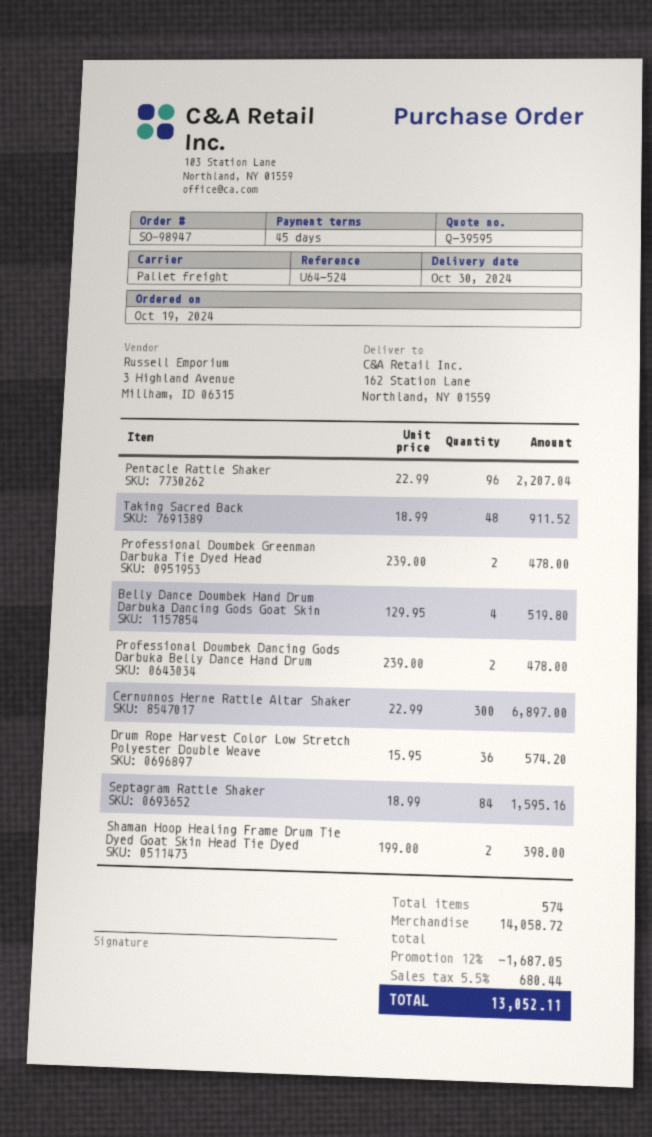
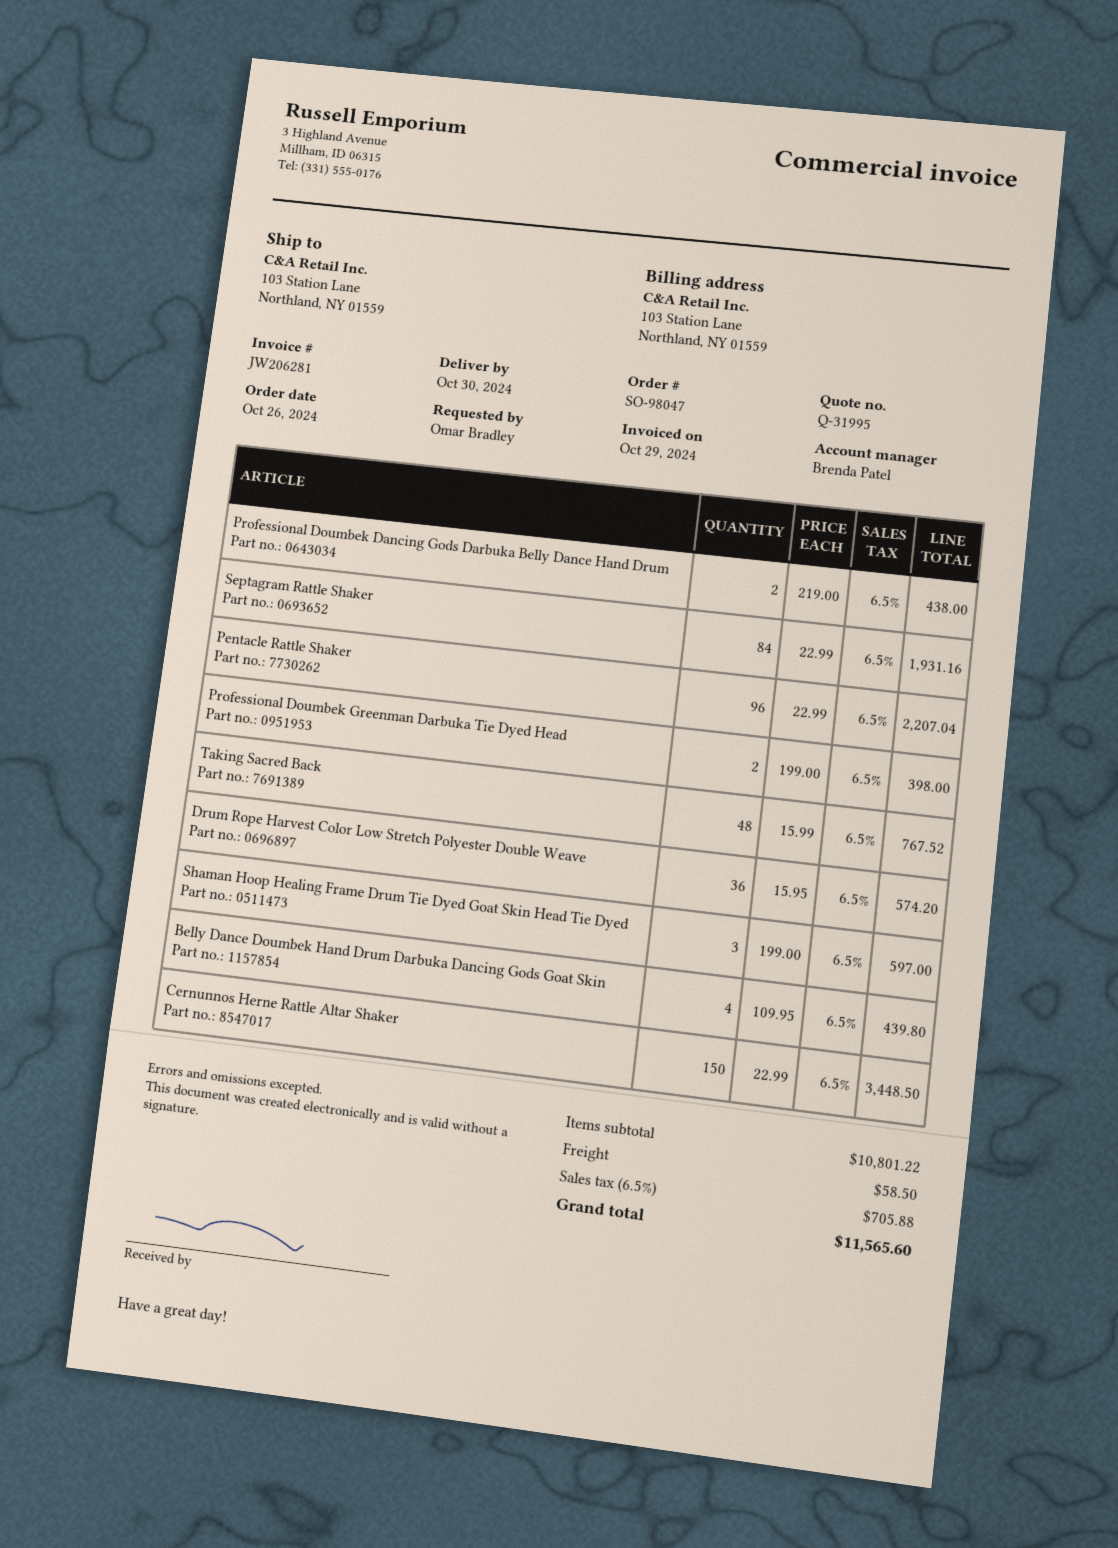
quote number: Q-39595 -> Q-31995
order number: SO-98947 -> SO-98047
order date: 2024-10-19 -> 2024-10-26
ship to: 162 Station Lane, Northland, NY 01559 -> 103 Station Lane, Northland, NY 01559
Taking Sacred Back: 48 x 18.99 = 911.52 -> 48 x 15.99 = 767.52
Professional Doumbek Greenman Darbuka Tie Dyed Head: 2 x 239.00 = 478.00 -> 2 x 199.00 = 398.00
Belly Dance Doumbek Hand Drum Darbuka Dancing Gods Goat Skin: 4 x 129.95 = 519.80 -> 4 x 109.95 = 439.80
Professional Doumbek Dancing Gods Darbuka Belly Dance Hand Drum: 2 x 239.00 = 478.00 -> 2 x 219.00 = 438.00
Cernunnos Herne Rattle Altar Shaker: 300 x 22.99 = 6897.00 -> 150 x 22.99 = 3448.50
Septagram Rattle Shaker: 84 x 18.99 = 1595.16 -> 84 x 22.99 = 1931.16
Shaman Hoop Healing Frame Drum Tie Dyed Goat Skin Head Tie Dyed: 2 x 199.00 = 398.00 -> 3 x 199.00 = 597.00
subtotal: 14058.72 -> 10801.22
discount: 12% = 1687.05 -> none
shipping: none -> 58.50
tax: 5.5% = 680.44 -> 6.5% = 705.88
total: 13052.11 -> 11565.60

